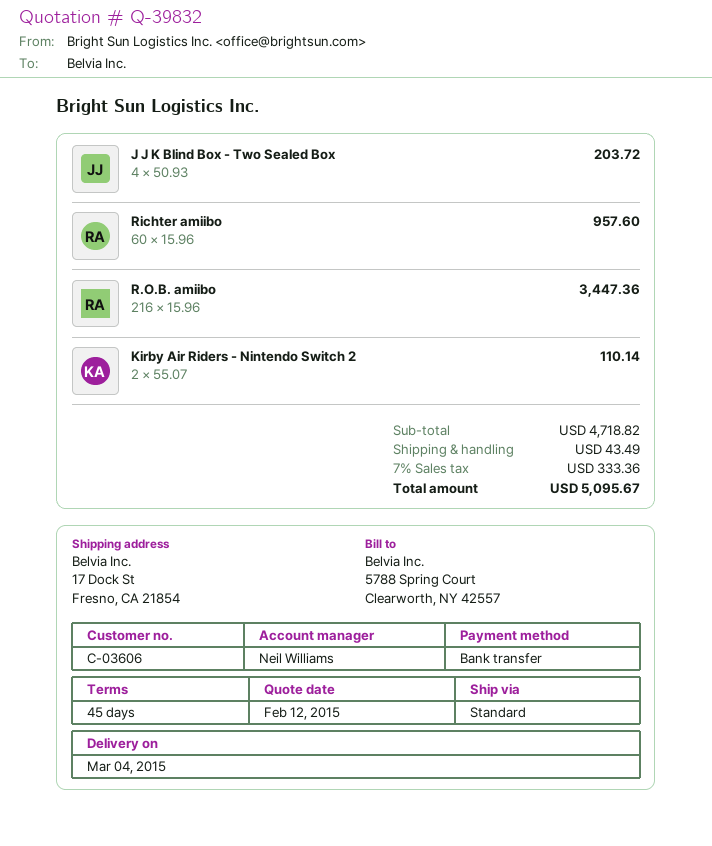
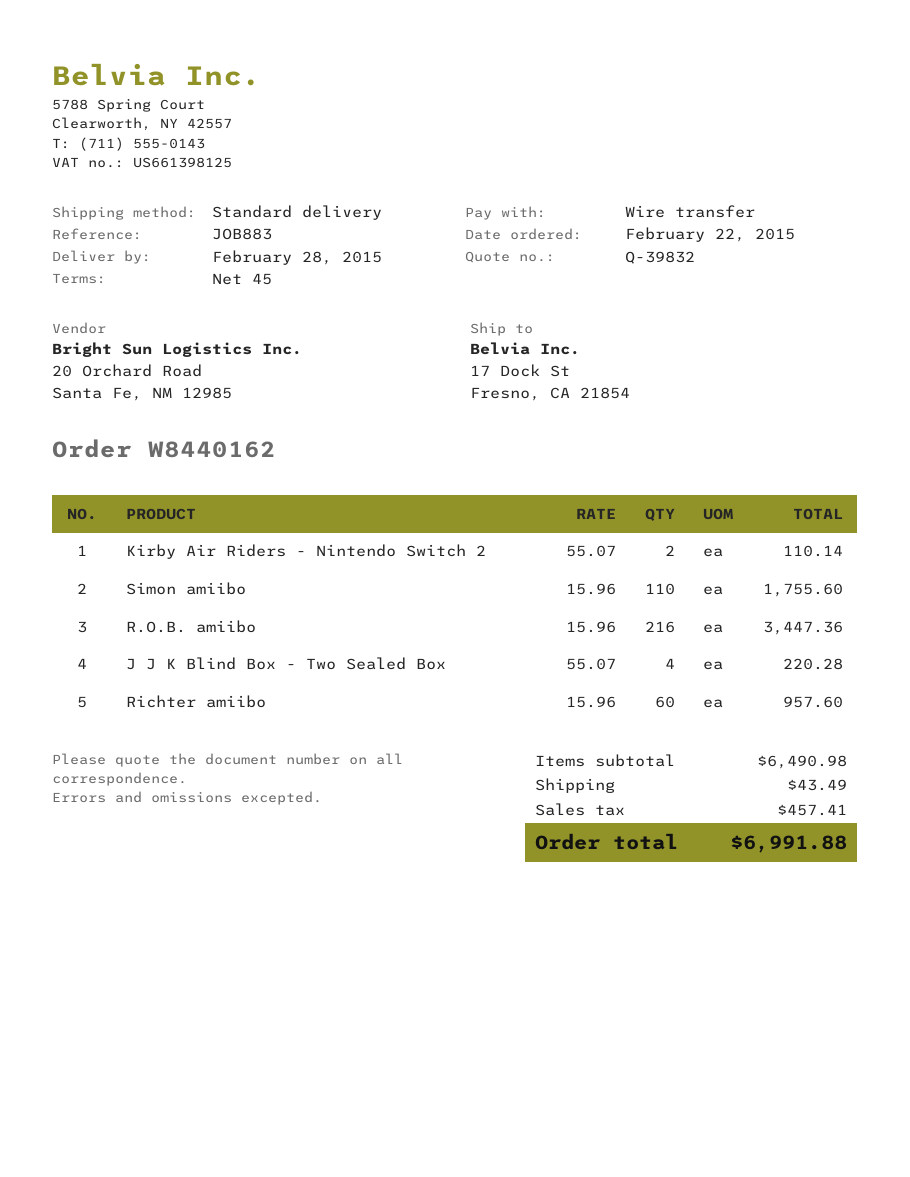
delivery date: 2015-03-04 -> 2015-02-28
J J K Blind Box - Two Sealed Box: 4 x 50.93 = 203.72 -> 4 x 55.07 = 220.28
Simon amiibo: none -> 110 x 15.96 = 1755.60
subtotal: 4718.82 -> 6490.98
tax: 333.36 -> 457.41
total: 5095.67 -> 6991.88

